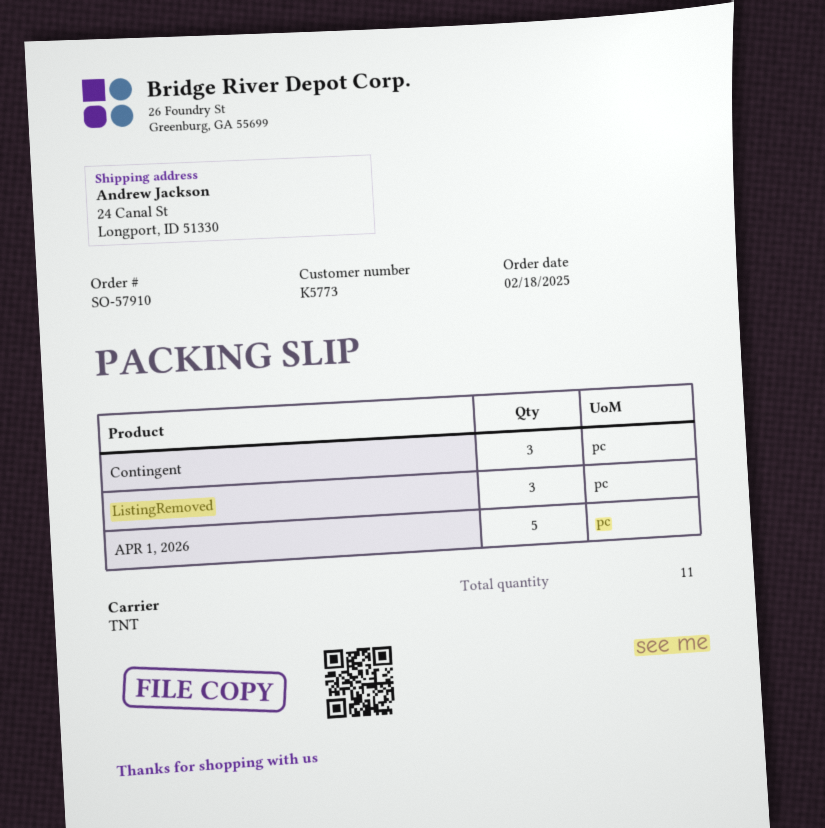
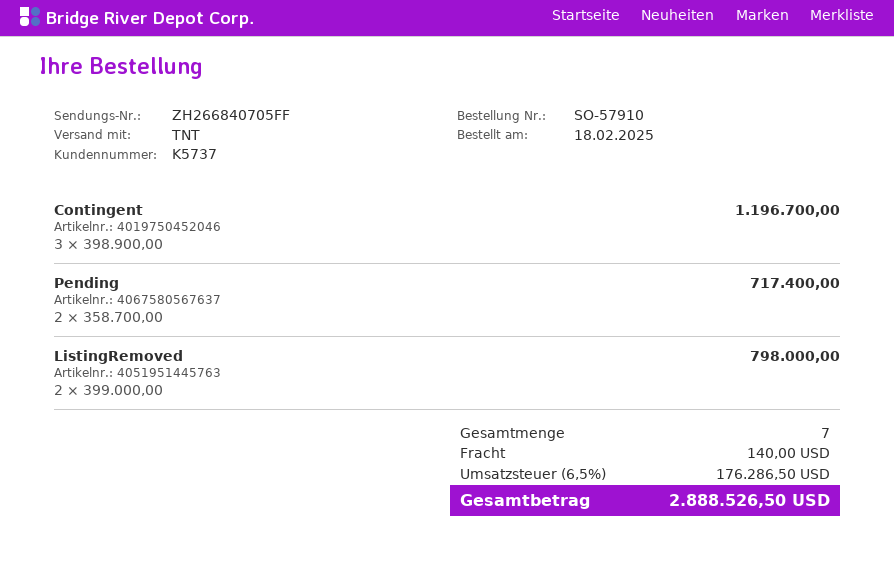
customer number: K5773 -> K5737
ListingRemoved: 3 -> 2
APR 1, 2026: 5 -> none
Pending: none -> 2
total quantity: 11 -> 7

